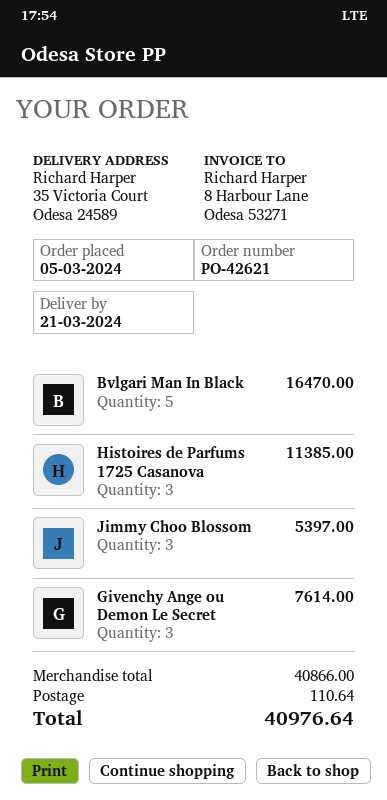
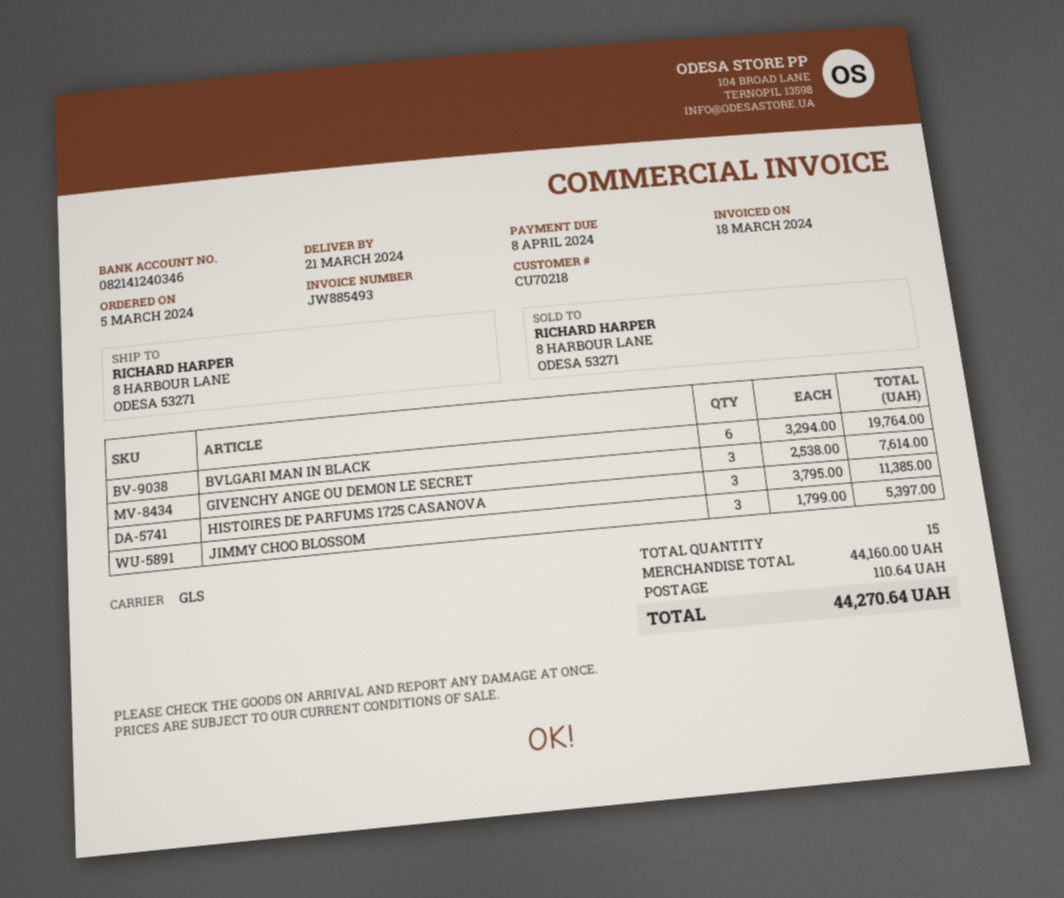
ship to: 35 Victoria Court, Odesa 24589 -> 8 HARBOUR LANE, ODESA 53271
Bvlgari Man In Black: 5 for 16470.00 -> 6 for 19764.00
subtotal: 40866.00 -> 44160.00
total: 40976.64 -> 44270.64

